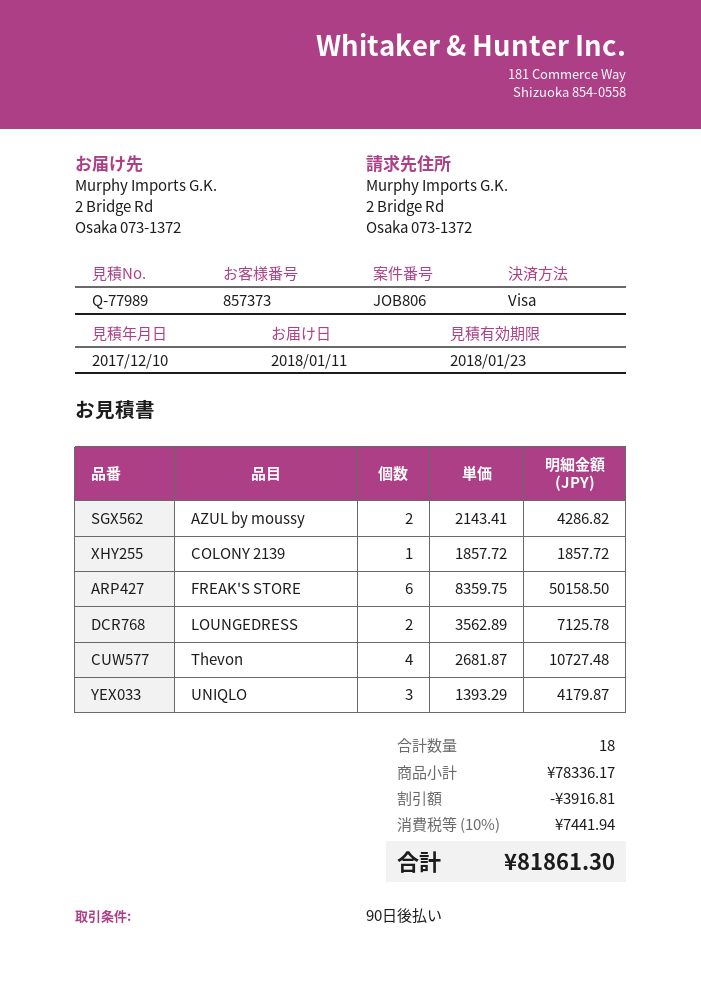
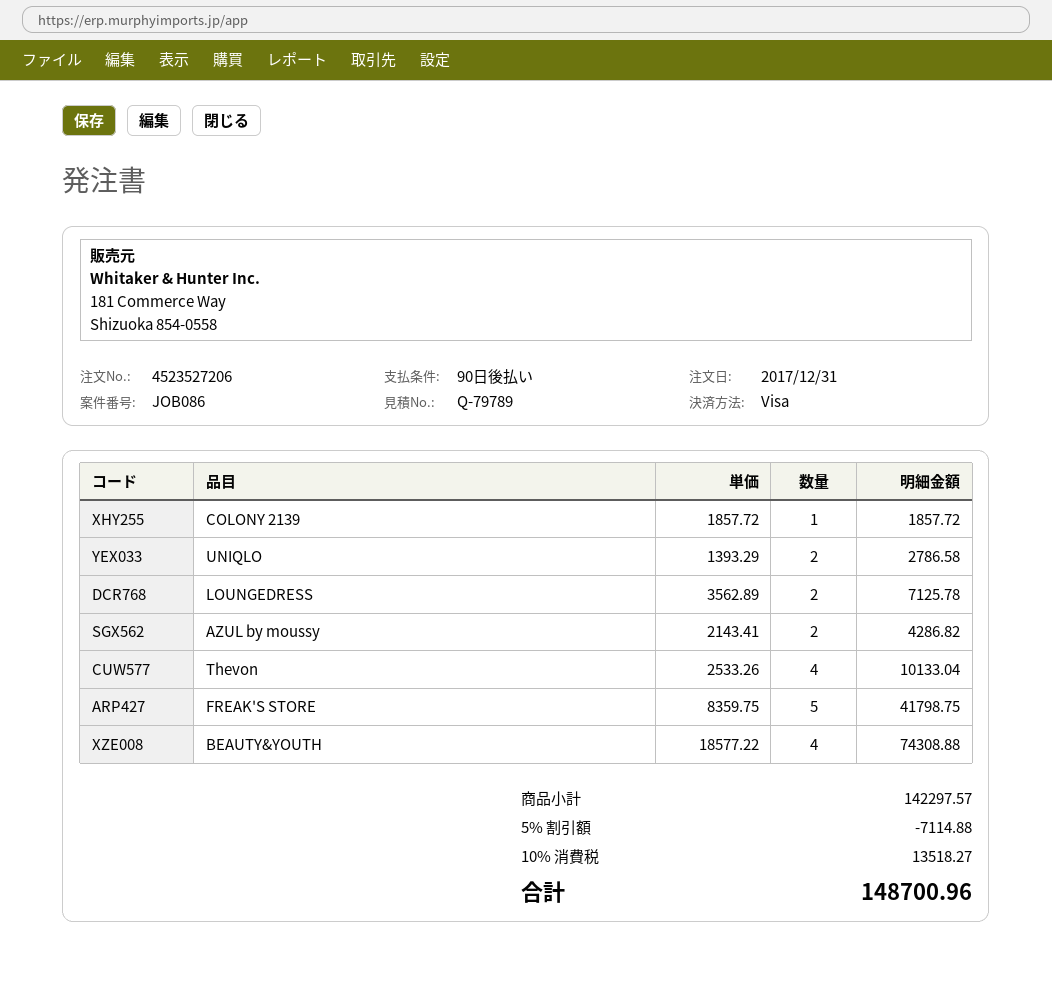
quote number: Q-77989 -> Q-79789
reference: JOB806 -> JOB086
FREAK'S STORE: 6 x 8359.75 = 50158.50 -> 5 x 8359.75 = 41798.75
Thevon: 4 x 2681.87 = 10727.48 -> 4 x 2533.26 = 10133.04
UNIQLO: 3 x 1393.29 = 4179.87 -> 2 x 1393.29 = 2786.58
BEAUTY&YOUTH: none -> 4 x 18577.22 = 74308.88
subtotal: 78336.17 -> 142297.57
discount: 3916.81 -> 7114.88
tax: 10% = 7441.94 -> 10% = 13518.27
total: 81861.30 -> 148700.96

